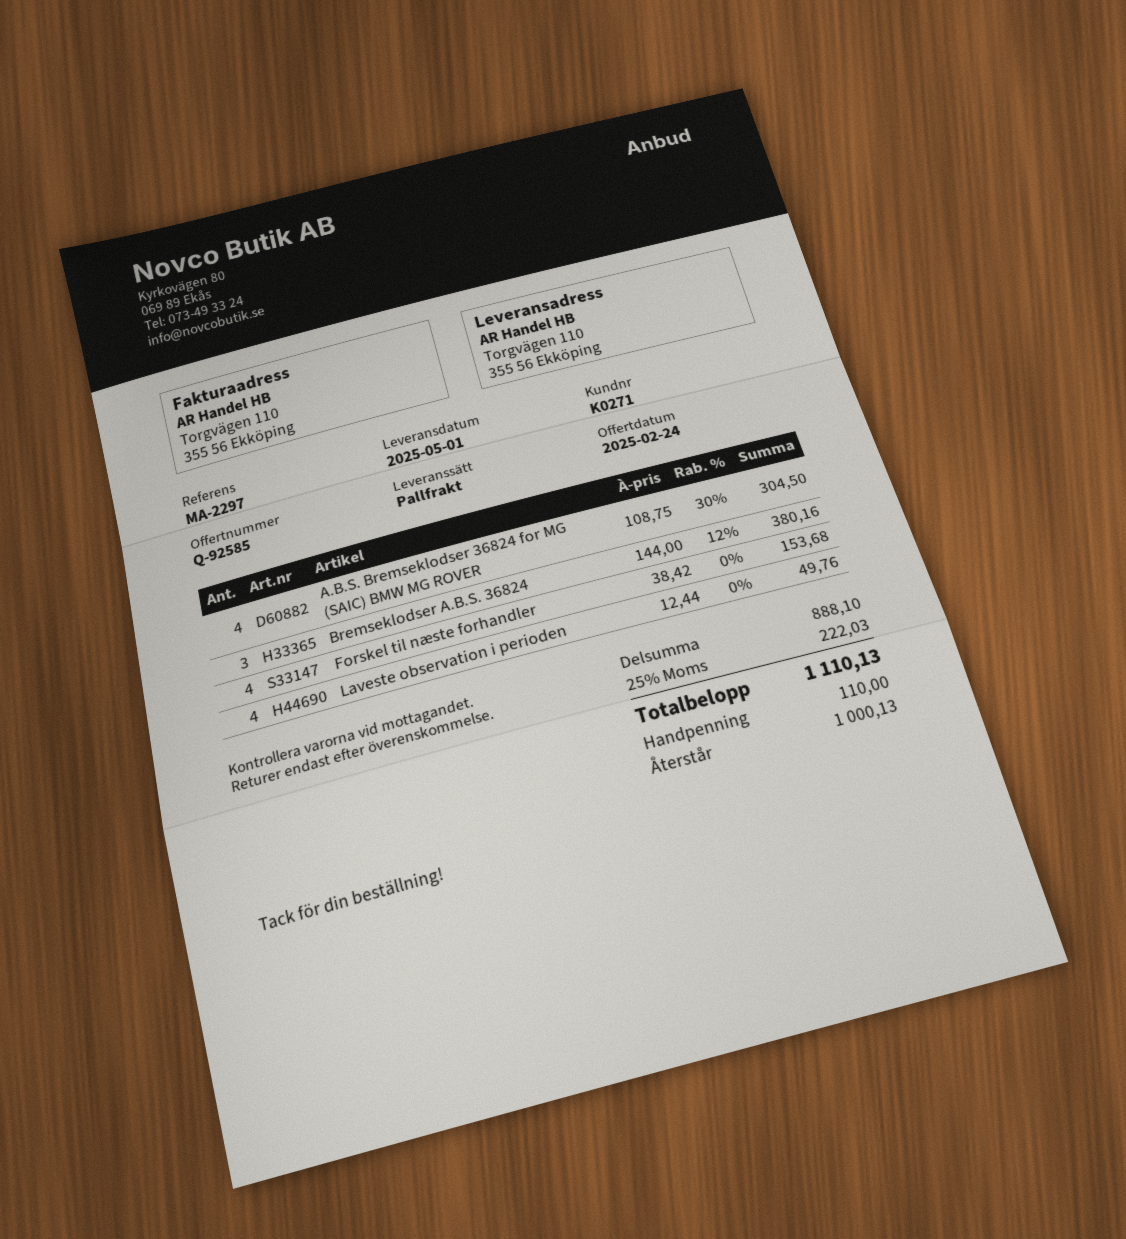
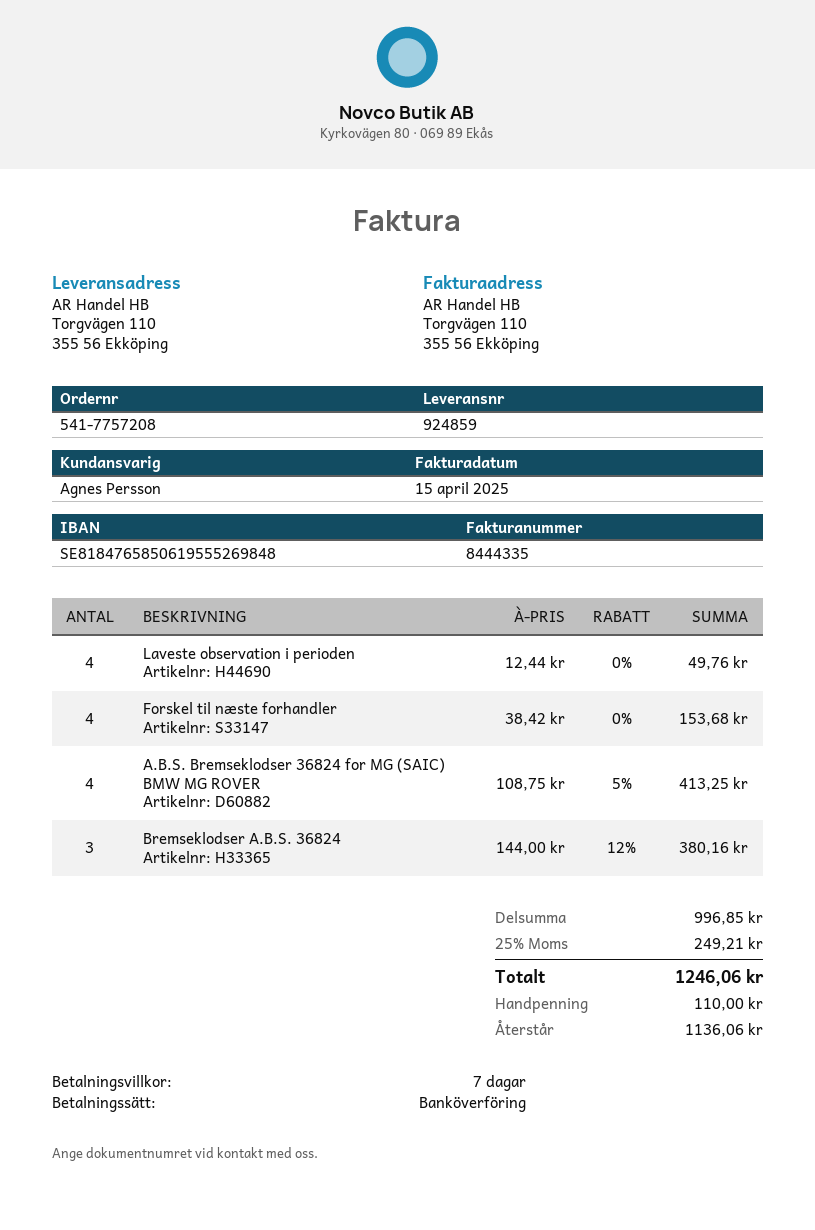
A.B.S. Bremseklodser 36824 for MG (SAIC) BMW MG ROVER: 4 x 108.75 - 30% = 304.50 -> 4 x 108.75 - 5% = 413.25
subtotal: 888.10 -> 996.85
tax: 25% = 222.03 -> 25% = 249.21
total: 1110.13 -> 1246.06
balance: 1000.13 -> 1136.06

